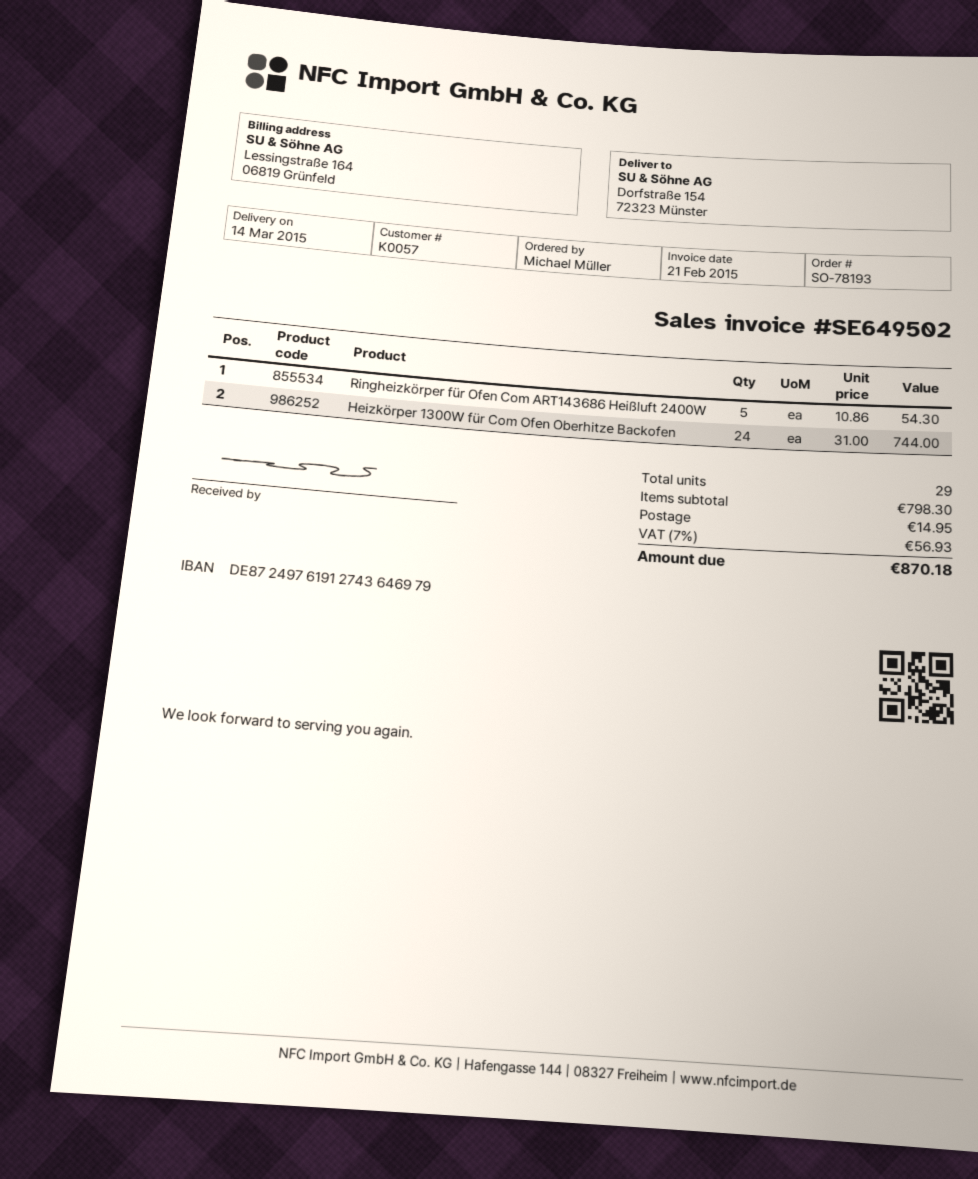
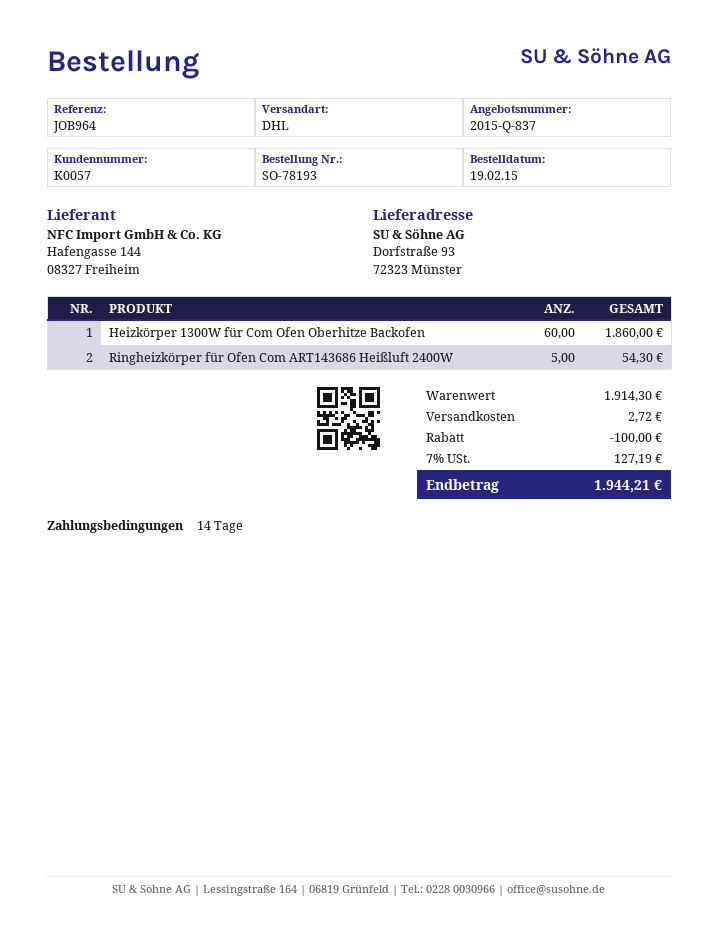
ship to: Dorfstraße 154, 72323 Münster -> Dorfstraße 93, 72323 Münster
Heizkörper 1300W für Com Ofen Oberhitze Backofen: 24 for 744.00 -> 60 for 1860.00
subtotal: 798.30 -> 1914.30
discount: none -> 100.00
shipping: 14.95 -> 2.72
tax: 7% = 56.93 -> 7% = 127.19
total: 870.18 -> 1944.21

